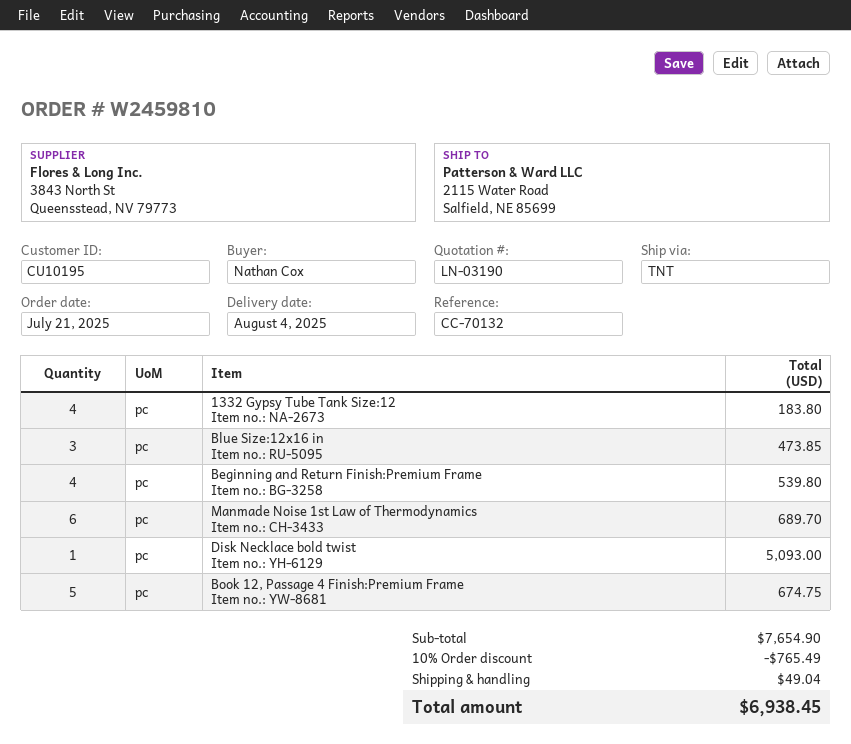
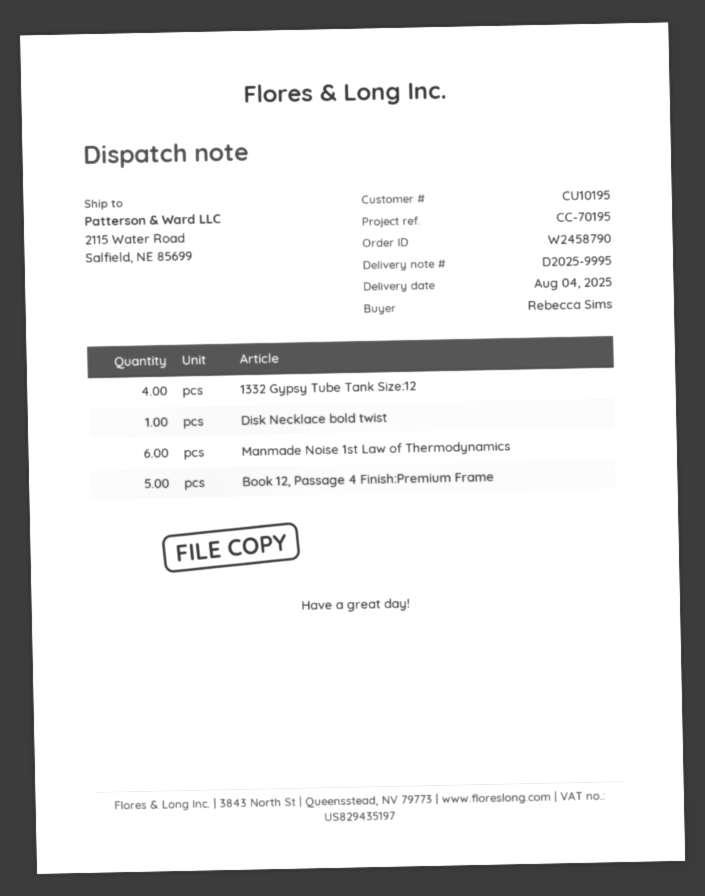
order number: W2459810 -> W2458790
reference: CC-70132 -> CC-70195
ordered by: Nathan Cox -> Rebecca Sims
Blue Size:12x16 in: 3 -> none
Beginning and Return Finish:Premium Frame: 4 -> none

